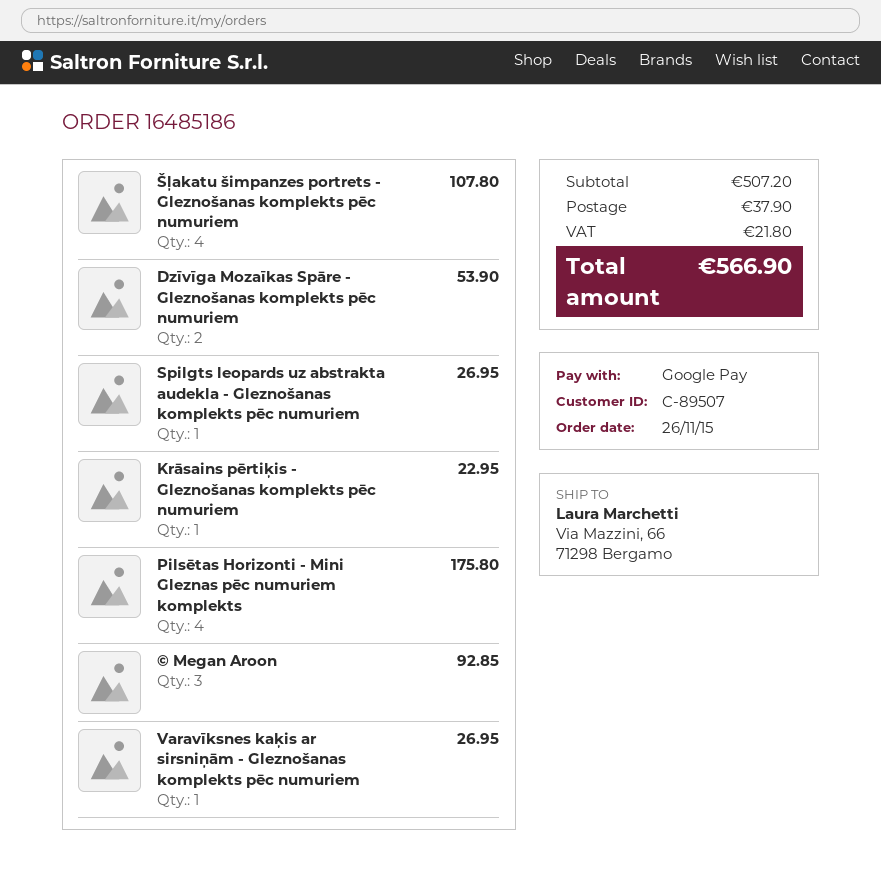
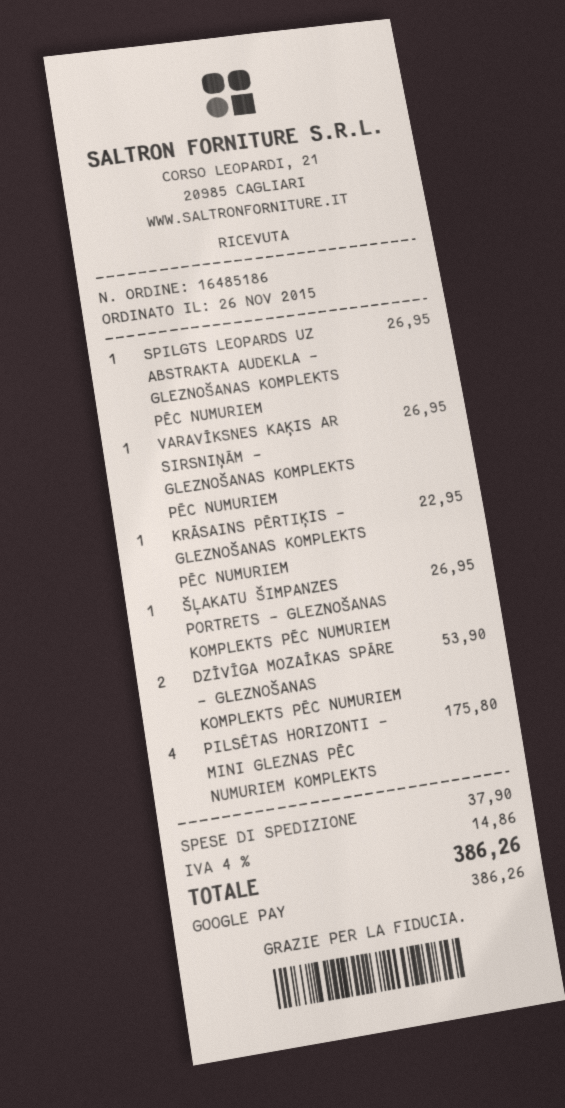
Šļakatu šimpanzes portrets - Gleznošanas komplekts pēc numuriem: 4 for 107.80 -> 1 for 26.95
© Megan Aroon: 3 for 92.85 -> none
tax: 21.80 -> 14.86
total: 566.90 -> 386.26

